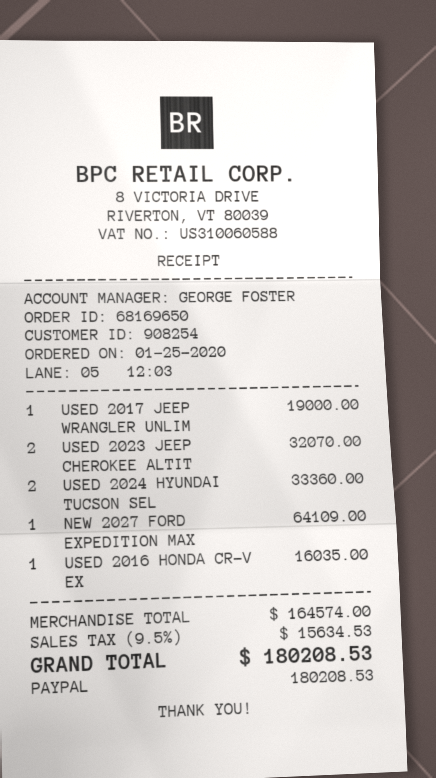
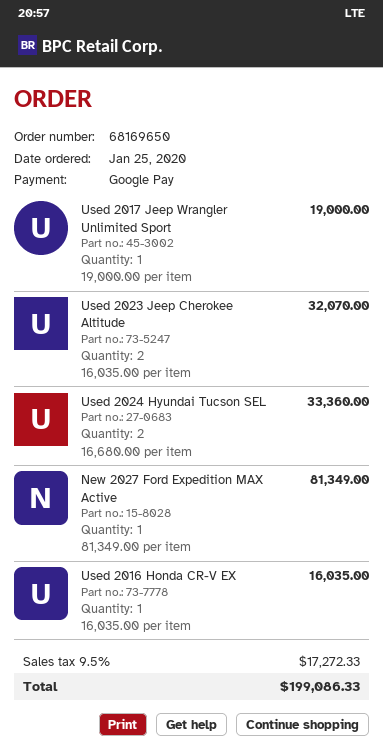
payment method: PayPal -> Google Pay
NEW 2027 FORD EXPEDITION MAX: 1 for 64109.00 -> 1 for 81349.00
tax: 9.5% = 15634.53 -> 9.5% = 17272.33
total: 180208.53 -> 199086.33

